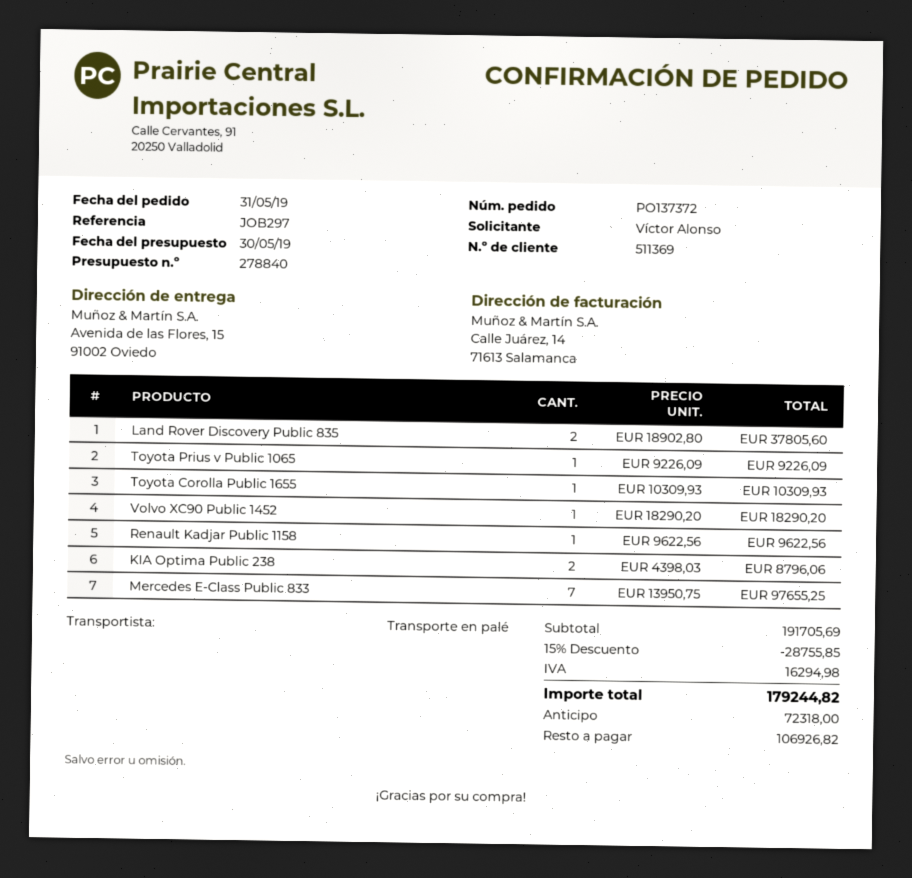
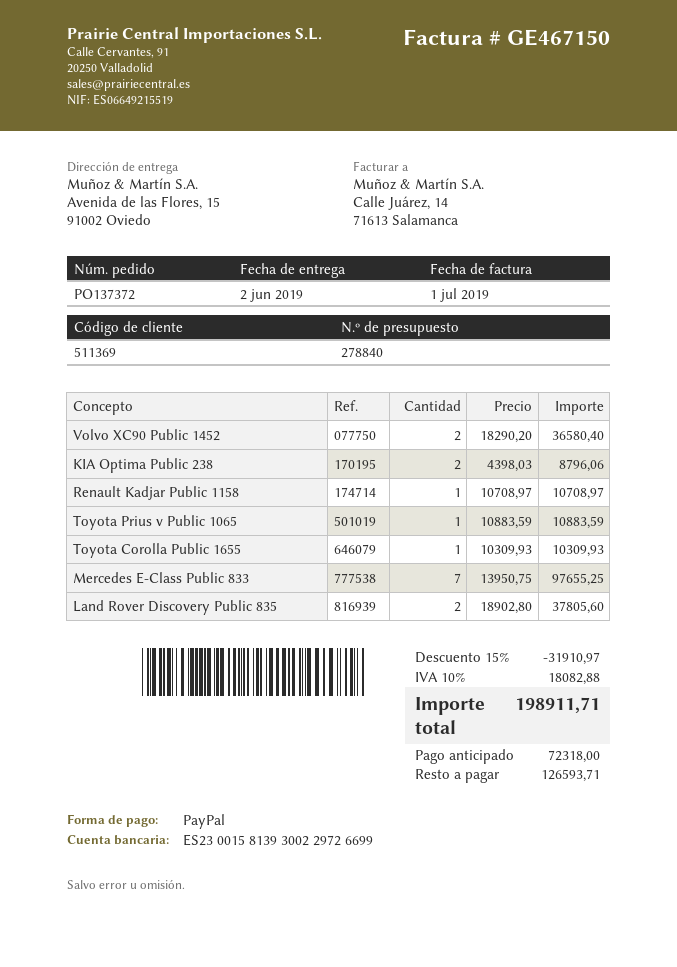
Toyota Prius v Public 1065: 1 x 9226.09 = 9226.09 -> 1 x 10883.59 = 10883.59
Volvo XC90 Public 1452: 1 x 18290.20 = 18290.20 -> 2 x 18290.20 = 36580.40
Renault Kadjar Public 1158: 1 x 9622.56 = 9622.56 -> 1 x 10708.97 = 10708.97
discount: 15% = 28755.85 -> 15% = 31910.97
tax: 16294.98 -> 18082.88
total: 179244.82 -> 198911.71
balance: 106926.82 -> 126593.71

